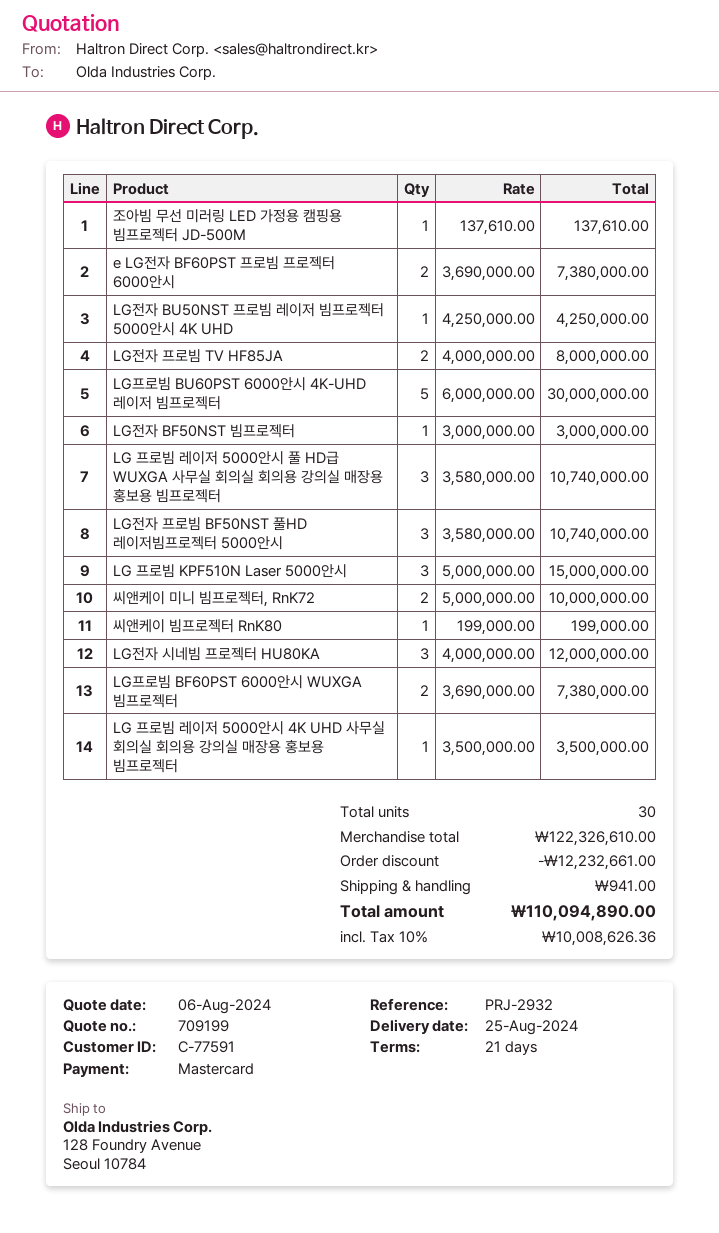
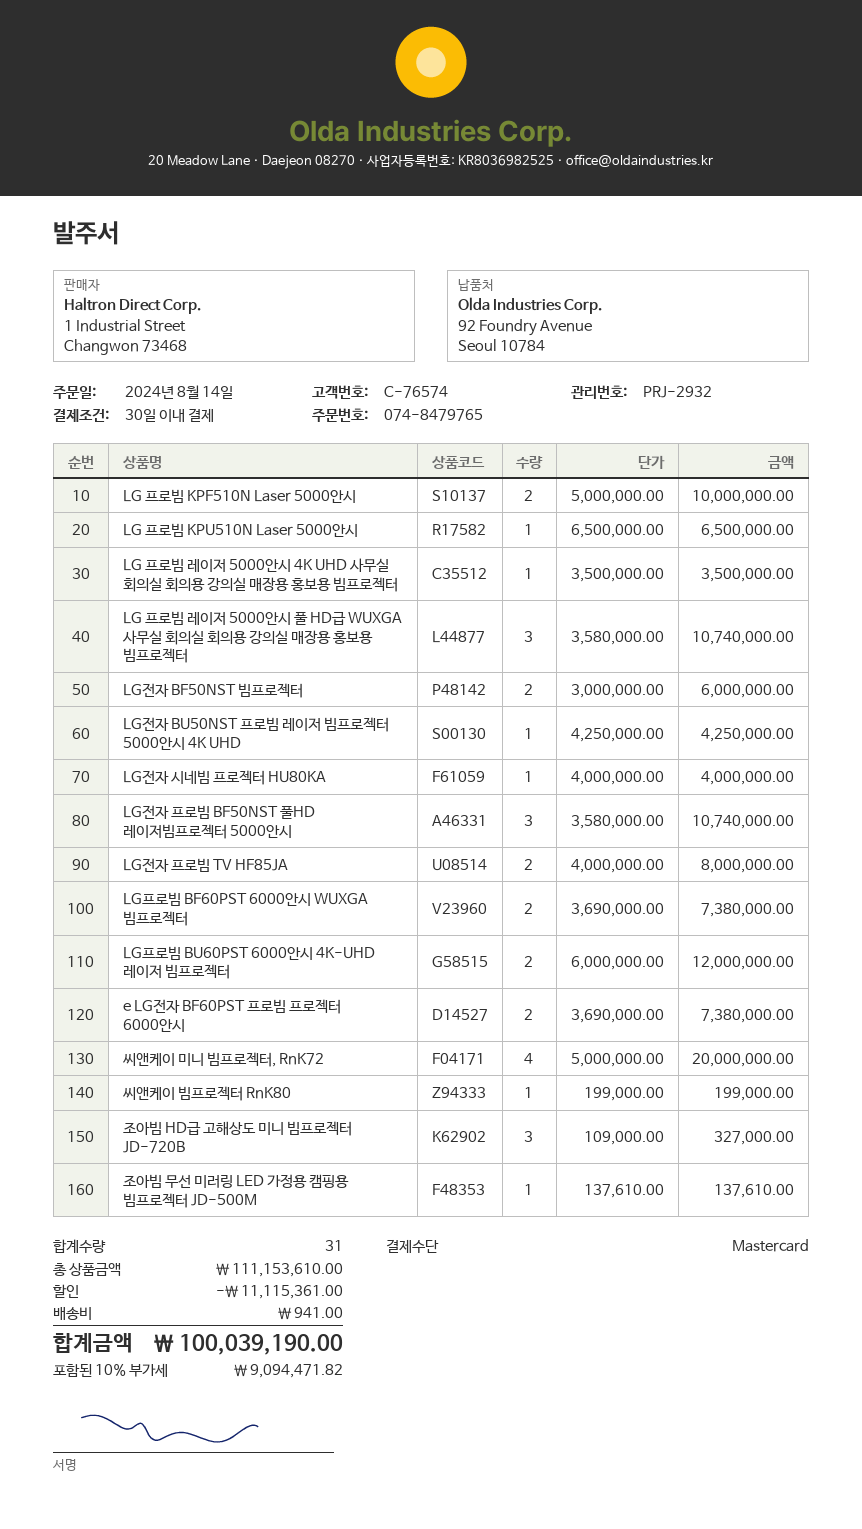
payment terms: 21 days -> 30 days
customer number: C-77591 -> C-76574
ship to: 128 Foundry Avenue, Seoul 10784 -> 92 Foundry Avenue, Seoul 10784
LG프로빔 BU60PST 6000안시 4K-UHD 레이저 빔프로젝터: 5 x 6000000.00 = 30000000.00 -> 2 x 6000000.00 = 12000000.00
LG전자 BF50NST 빔프로젝터: 1 x 3000000.00 = 3000000.00 -> 2 x 3000000.00 = 6000000.00
LG 프로빔 KPF510N Laser 5000안시: 3 x 5000000.00 = 15000000.00 -> 2 x 5000000.00 = 10000000.00
씨앤케이 미니 빔프로젝터, RnK72: 2 x 5000000.00 = 10000000.00 -> 4 x 5000000.00 = 20000000.00
LG전자 시네빔 프로젝터 HU80KA: 3 x 4000000.00 = 12000000.00 -> 1 x 4000000.00 = 4000000.00
LG 프로빔 KPU510N Laser 5000안시: none -> 1 x 6500000.00 = 6500000.00
조아빔 HD급 고해상도 미니 빔프로젝터 JD-720B: none -> 3 x 109000.00 = 327000.00
total quantity: 30 -> 31
subtotal: 122326610.00 -> 111153610.00
discount: 12232661.00 -> 11115361.00
tax: 10% = 10008626.36 -> 10% = 9094471.82
total: 110094890.00 -> 100039190.00

